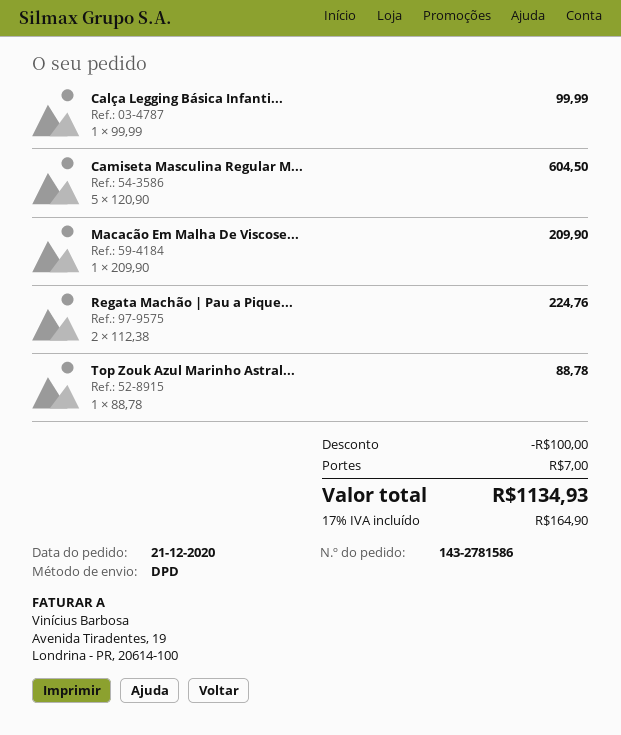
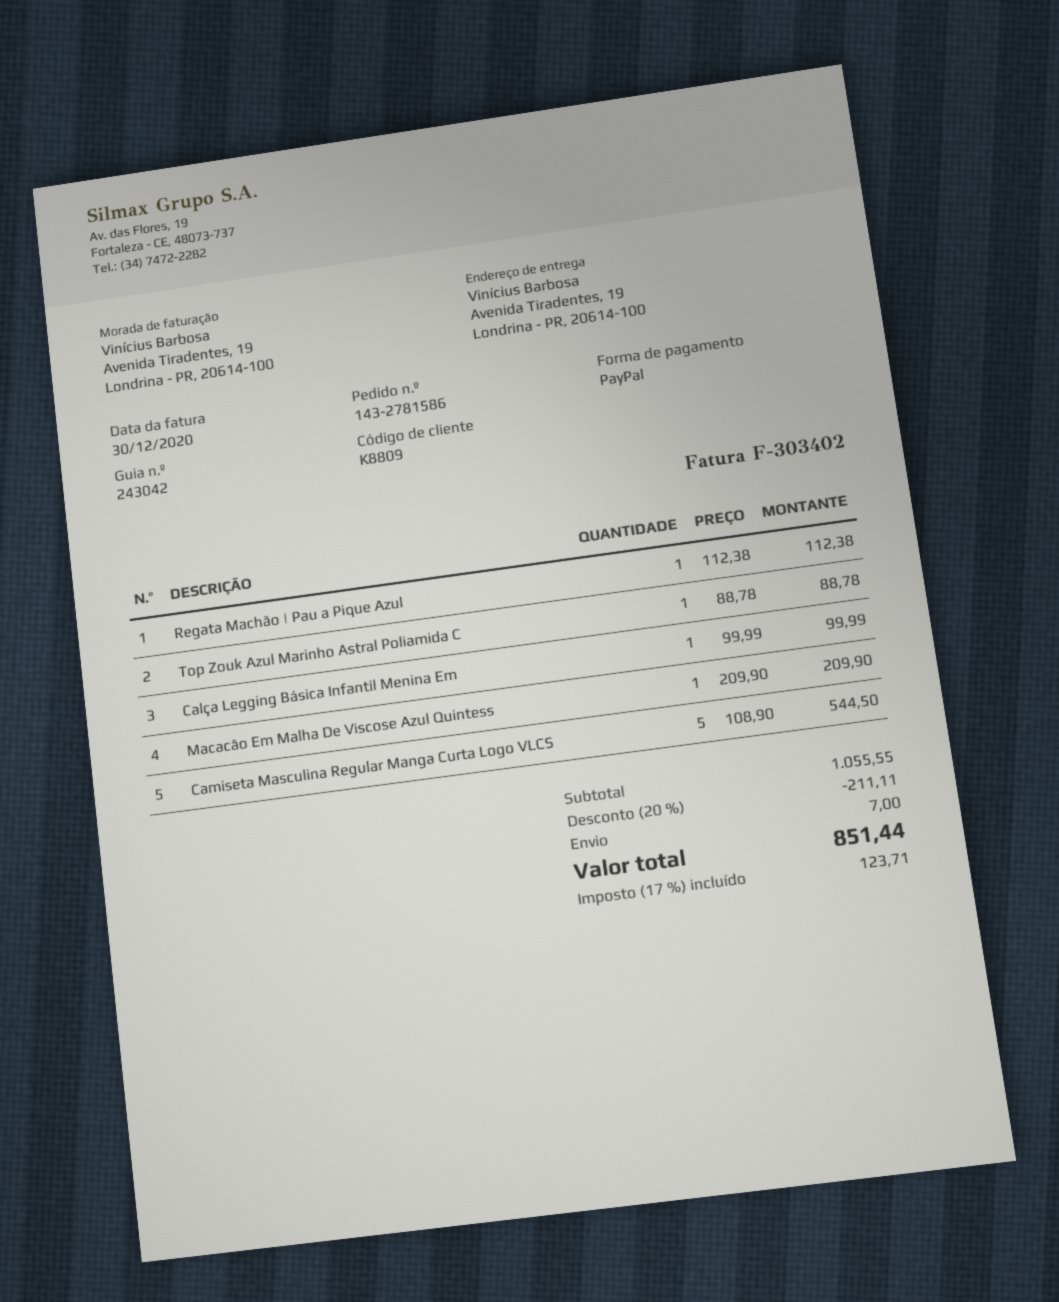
Camiseta Masculina Regular M...: 5 x 120.90 = 604.50 -> 5 x 108.90 = 544.50
Regata Machão | Pau a Pique...: 2 x 112.38 = 224.76 -> 1 x 112.38 = 112.38
discount: 100.00 -> 211.11
tax: 17% = 164.90 -> 17% = 123.71
total: 1134.93 -> 851.44

